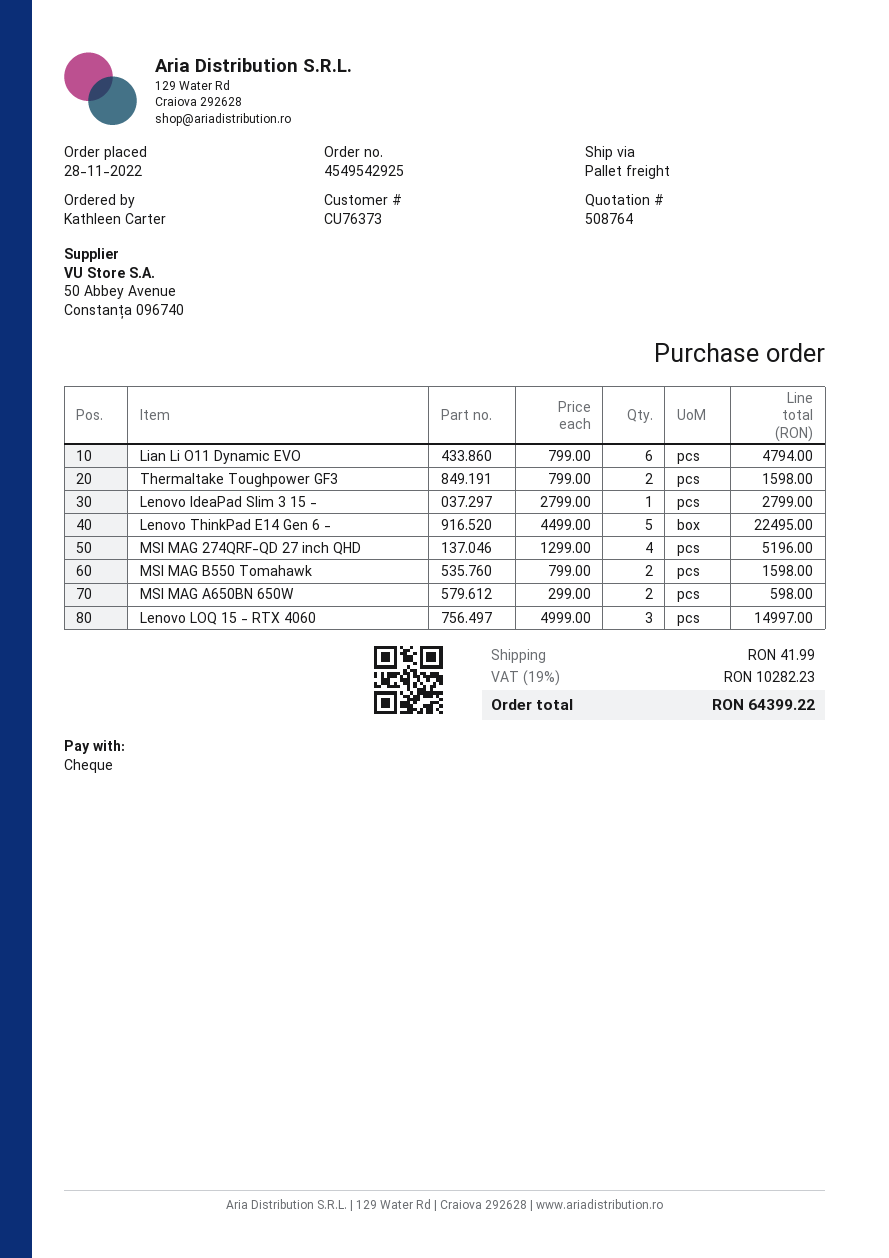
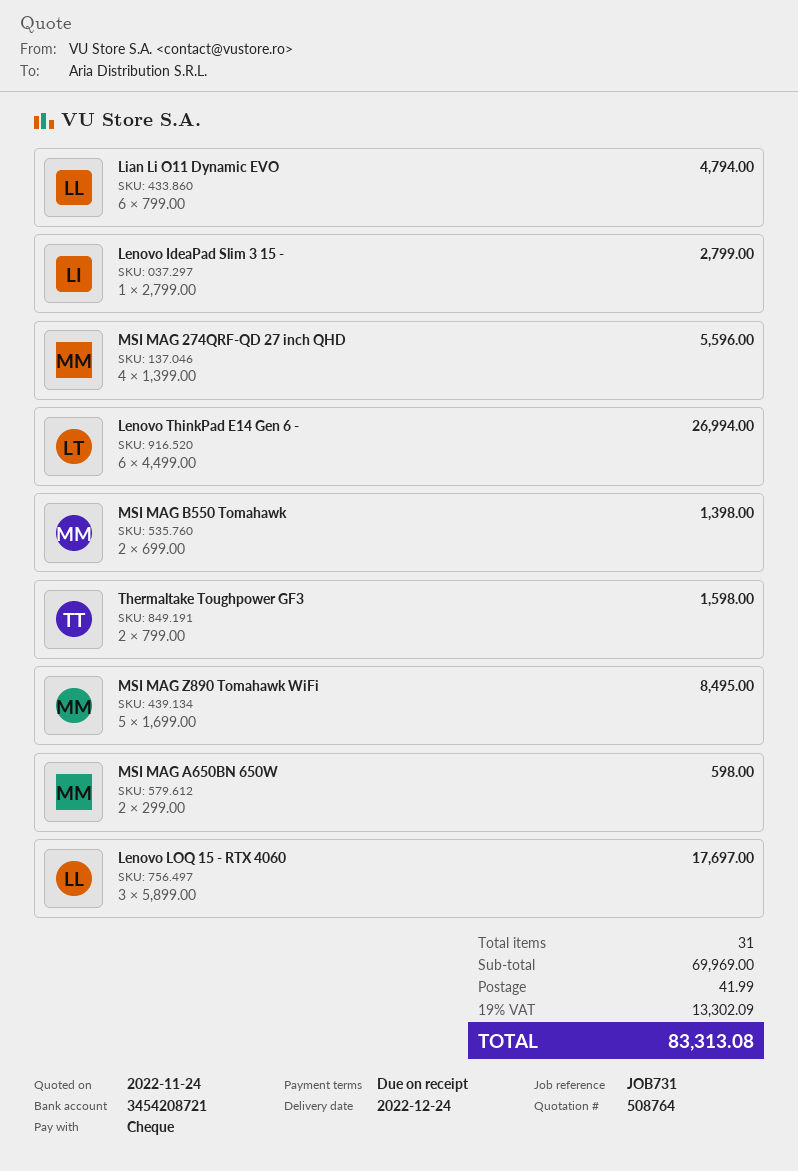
Lenovo ThinkPad E14 Gen 6 -: 5 x 4499.00 = 22495.00 -> 6 x 4499.00 = 26994.00
MSI MAG 274QRF-QD 27 inch QHD: 4 x 1299.00 = 5196.00 -> 4 x 1399.00 = 5596.00
MSI MAG B550 Tomahawk: 2 x 799.00 = 1598.00 -> 2 x 699.00 = 1398.00
Lenovo LOQ 15 - RTX 4060: 3 x 4999.00 = 14997.00 -> 3 x 5899.00 = 17697.00
MSI MAG Z890 Tomahawk WiFi: none -> 5 x 1699.00 = 8495.00
tax: 19% = 10282.23 -> 19% = 13302.09
total: 64399.22 -> 83313.08

